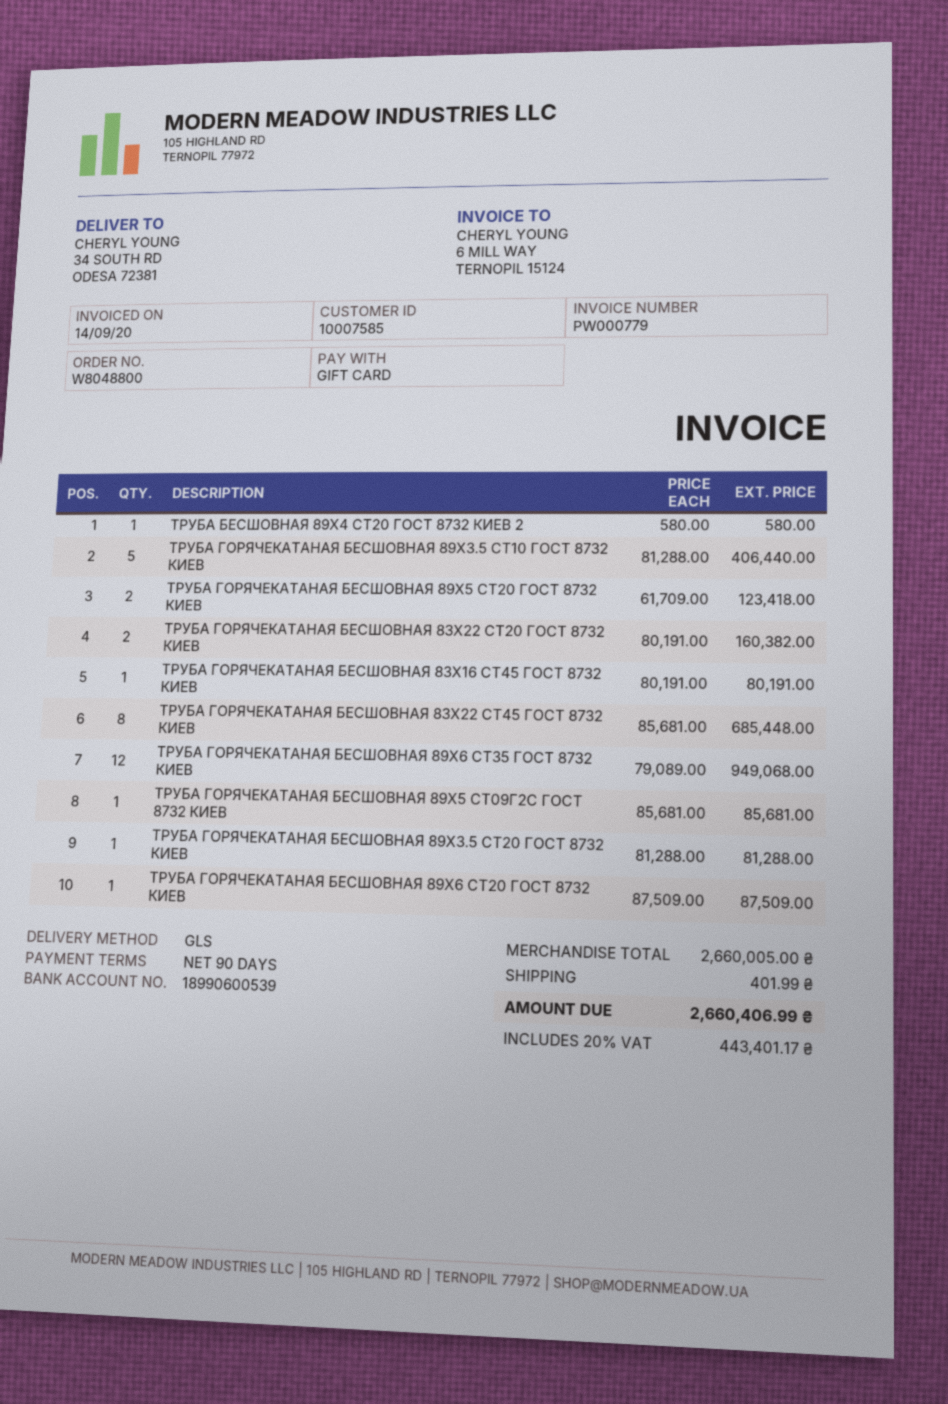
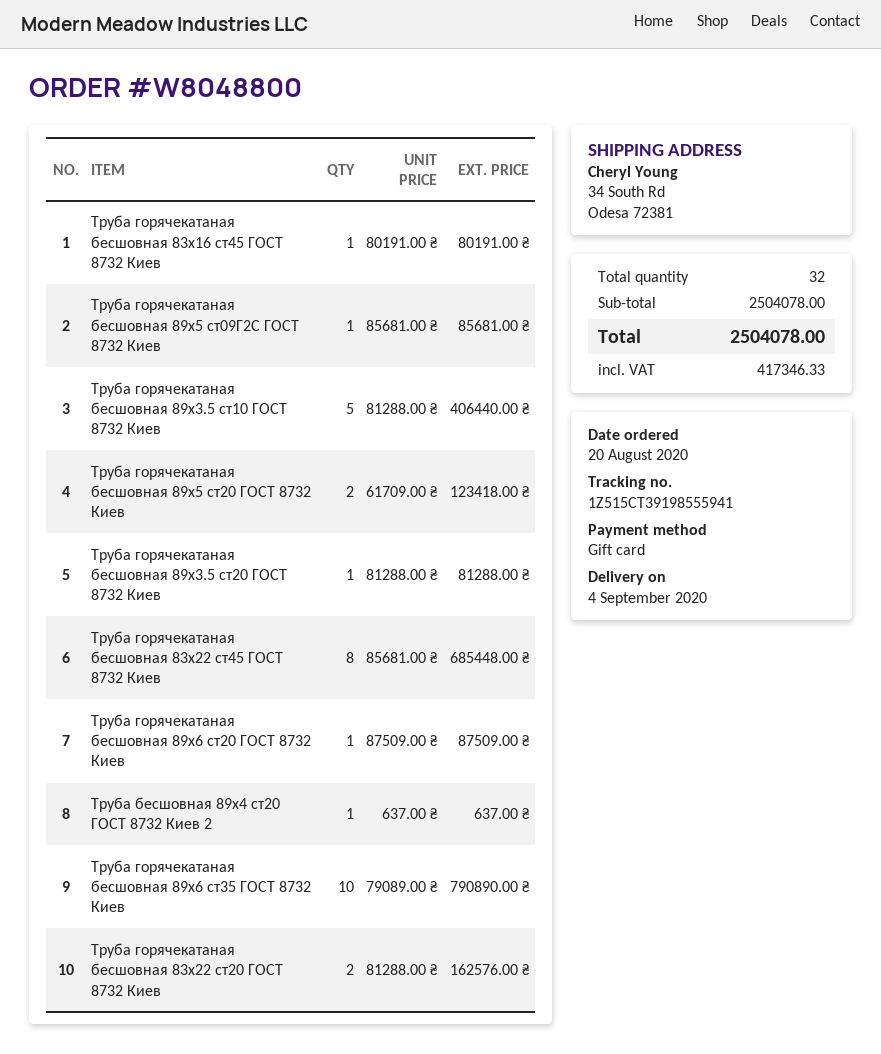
ТРУБА БЕСШОВНАЯ 89Х4 СТ20 ГОСТ 8732 КИЕВ 2: 1 x 580.00 = 580.00 -> 1 x 637.00 = 637.00
ТРУБА ГОРЯЧЕКАТАНАЯ БЕСШОВНАЯ 83Х22 СТ20 ГОСТ 8732 КИЕВ: 2 x 80191.00 = 160382.00 -> 2 x 81288.00 = 162576.00
ТРУБА ГОРЯЧЕКАТАНАЯ БЕСШОВНАЯ 89Х6 СТ35 ГОСТ 8732 КИЕВ: 12 x 79089.00 = 949068.00 -> 10 x 79089.00 = 790890.00
subtotal: 2660005.00 -> 2504078.00
shipping: 401.99 -> none
tax: 443401.17 -> 417346.33
total: 2660406.99 -> 2504078.00

